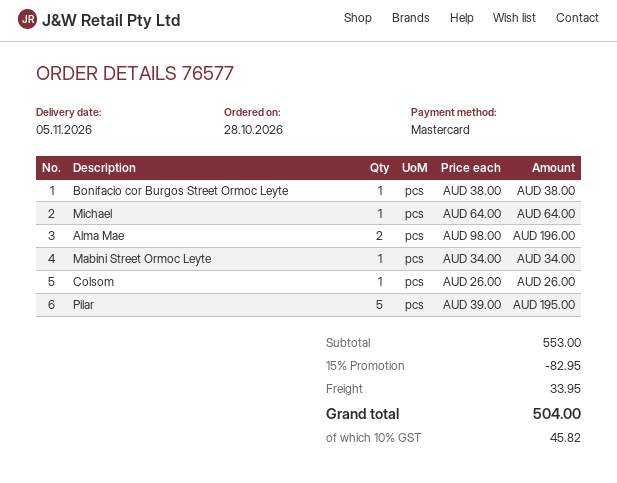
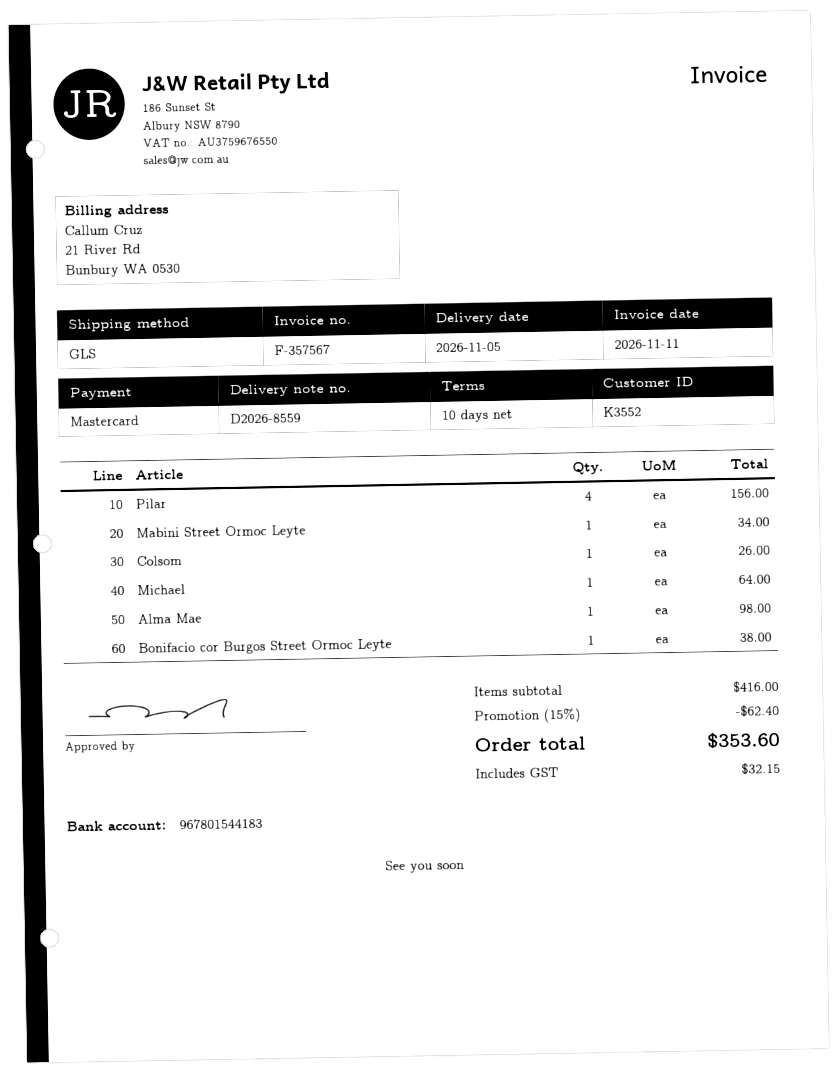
Alma Mae: 2 for 196.00 -> 1 for 98.00
Pilar: 5 for 195.00 -> 4 for 156.00
subtotal: 553.00 -> 416.00
discount: 15% = 82.95 -> 15% = 62.40
shipping: 33.95 -> none
tax: 45.82 -> 32.15
total: 504.00 -> 353.60

